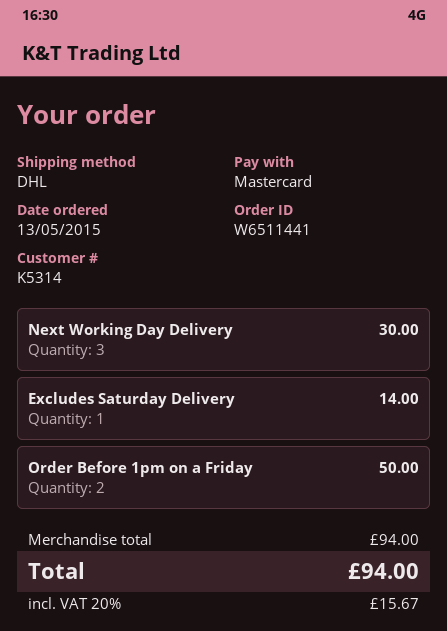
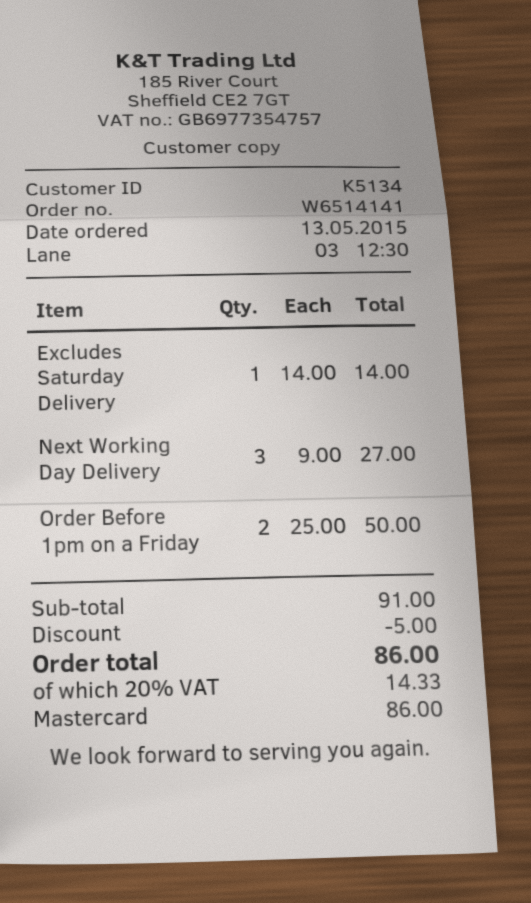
order number: W6511441 -> W6514141
customer number: K5314 -> K5134
Next Working Day Delivery: 3 for 30.00 -> 3 for 27.00
subtotal: 94.00 -> 91.00
discount: none -> 5.00
tax: 20% = 15.67 -> 20% = 14.33
total: 94.00 -> 86.00

